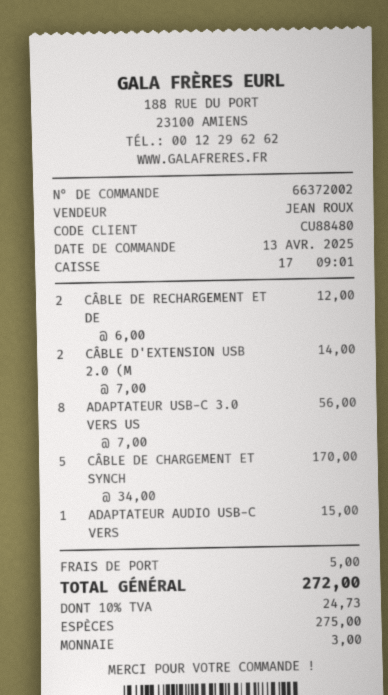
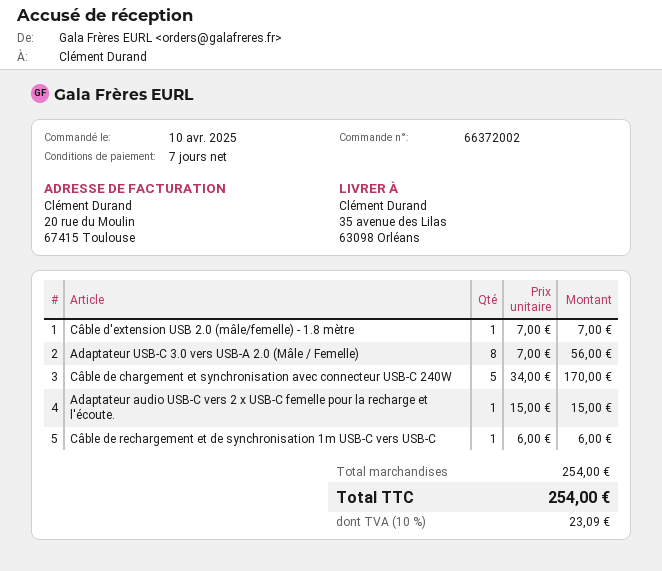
order date: 2025-04-13 -> 2025-04-10
CÂBLE DE RECHARGEMENT ET DE: 2 x 6.00 = 12.00 -> 1 x 6.00 = 6.00
CÂBLE D'EXTENSION USB 2.0 (M: 2 x 7.00 = 14.00 -> 1 x 7.00 = 7.00
shipping: 5.00 -> none
tax: 10% = 24.73 -> 10% = 23.09
total: 272.00 -> 254.00

